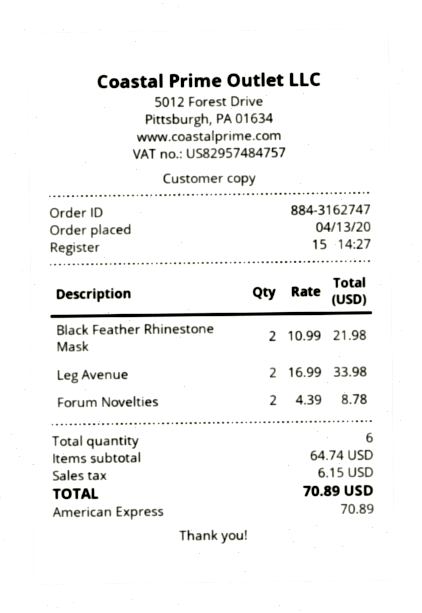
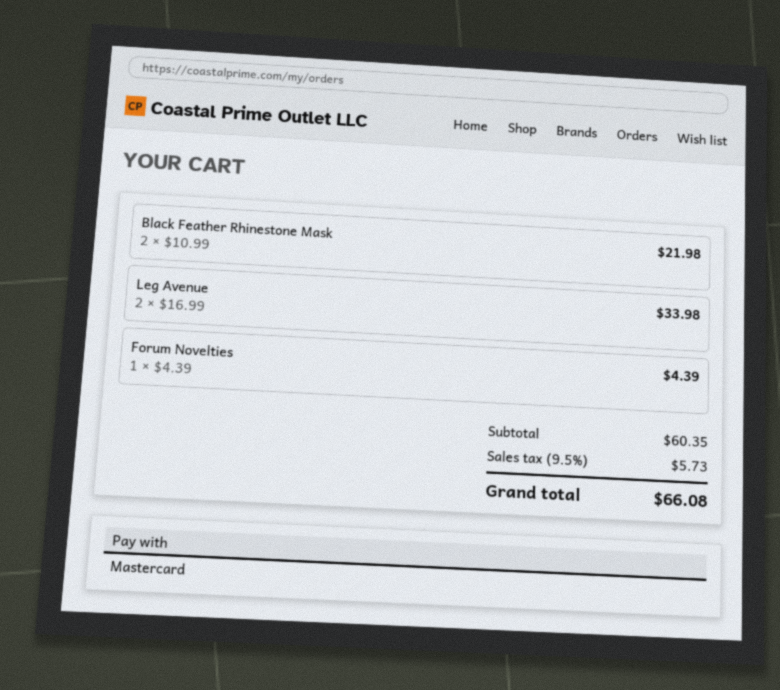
payment method: American Express -> Mastercard
Forum Novelties: 2 x 4.39 = 8.78 -> 1 x 4.39 = 4.39
subtotal: 64.74 -> 60.35
tax: 6.15 -> 5.73
total: 70.89 -> 66.08

